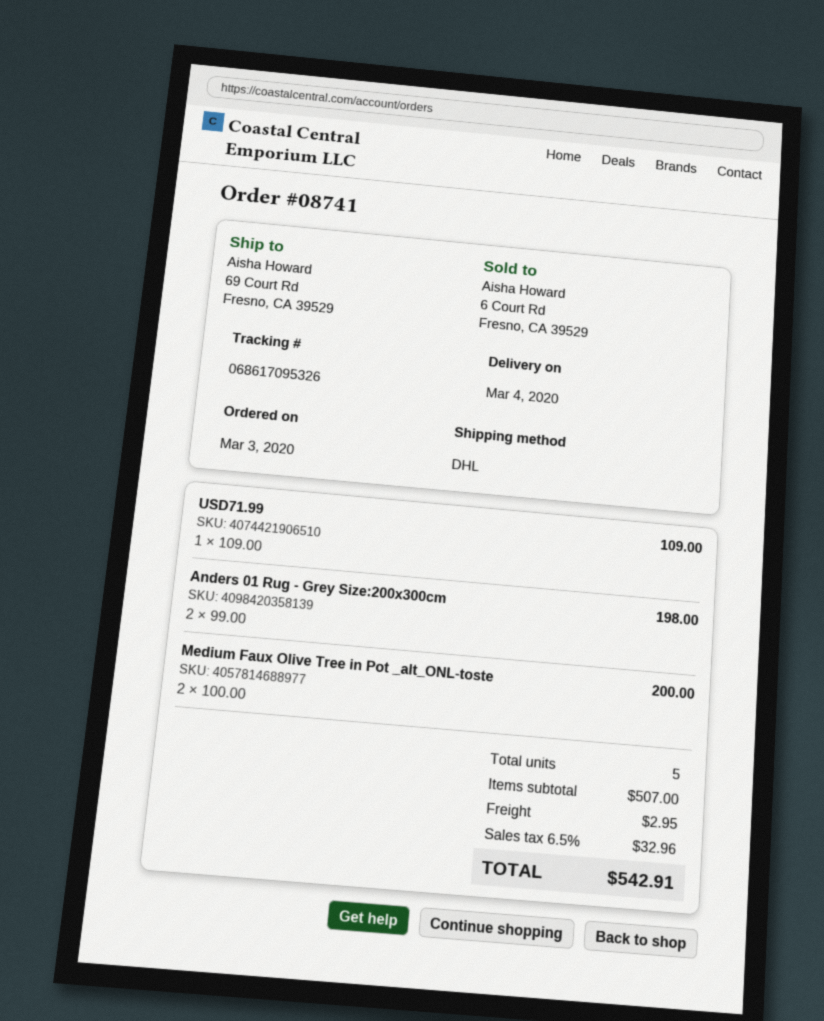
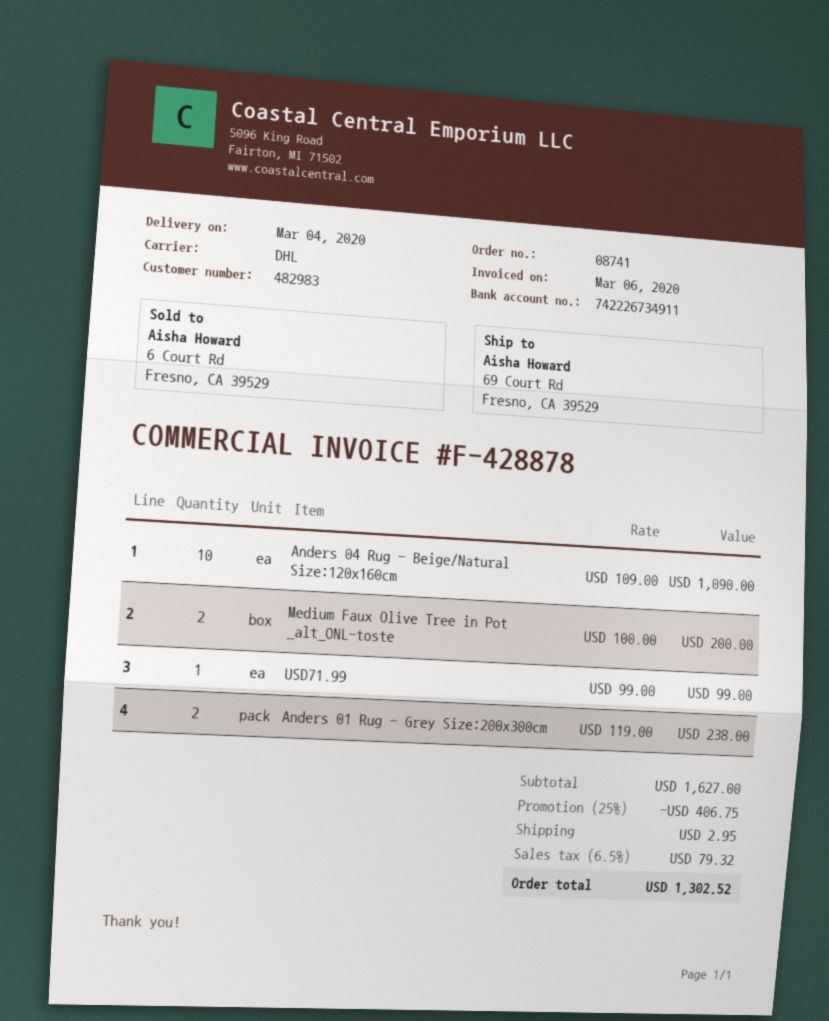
USD71.99: 1 x 109.00 = 109.00 -> 1 x 99.00 = 99.00
Anders 01 Rug - Grey Size:200x300cm: 2 x 99.00 = 198.00 -> 2 x 119.00 = 238.00
Anders 04 Rug - Beige/Natural Size:120x160cm: none -> 10 x 109.00 = 1090.00
subtotal: 507.00 -> 1627.00
discount: none -> 25% = 406.75
tax: 6.5% = 32.96 -> 6.5% = 79.32
total: 542.91 -> 1302.52

